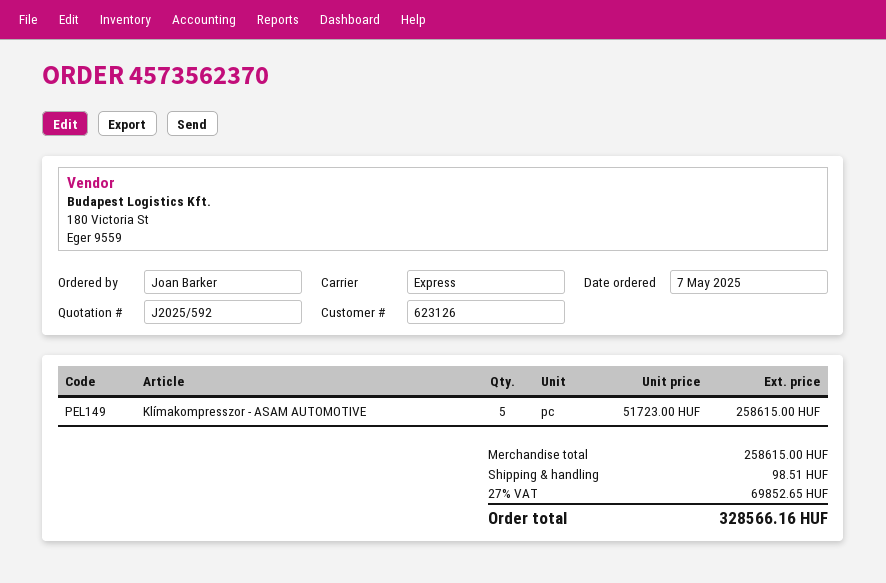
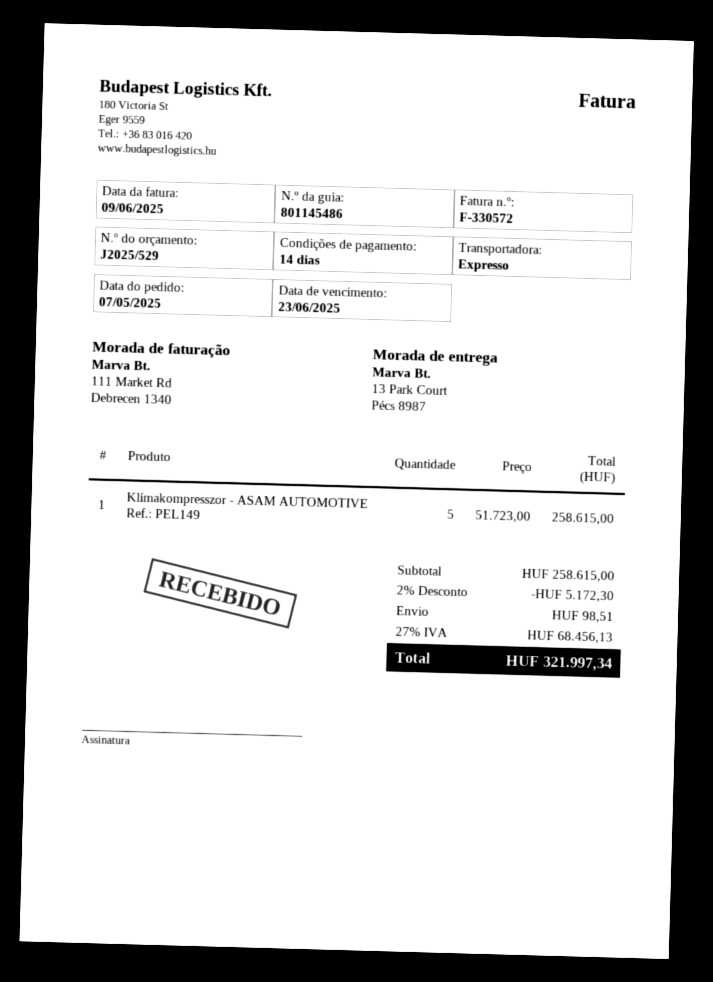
quote number: J2025/592 -> J2025/529
discount: none -> 2% = 5172.30
tax: 27% = 69852.65 -> 27% = 68456.13
total: 328566.16 -> 321997.34

